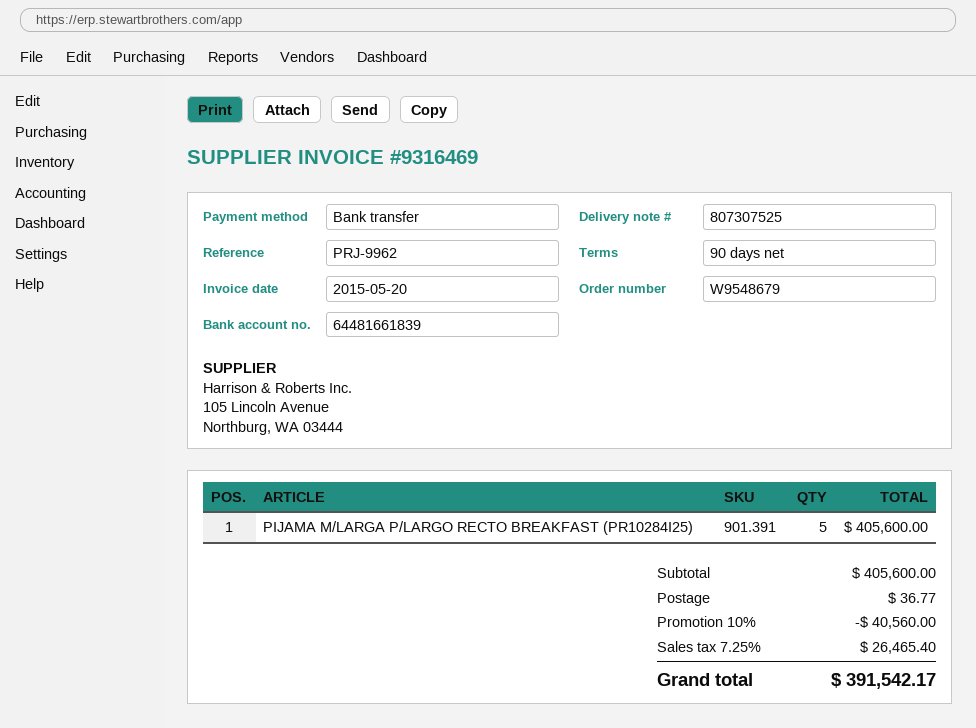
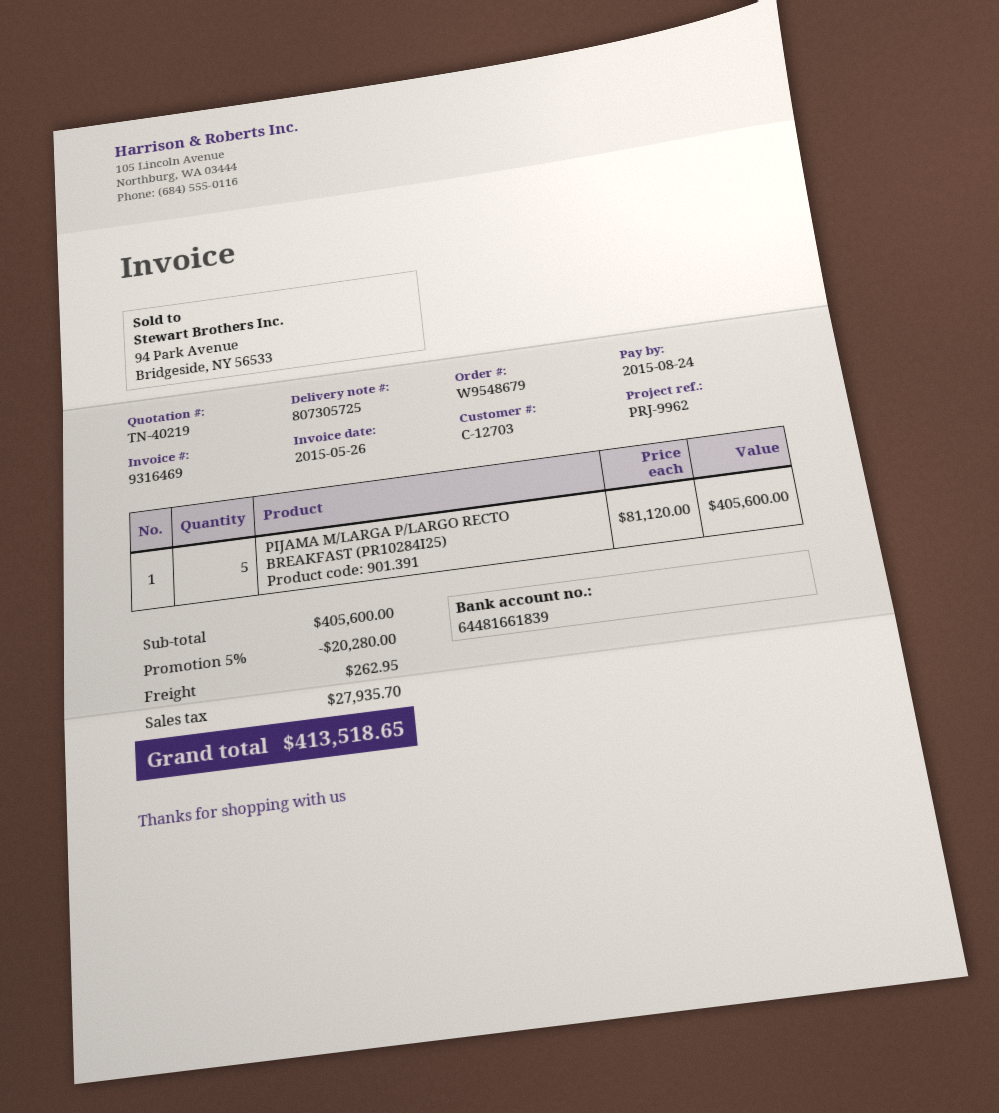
delivery note number: 807307525 -> 807305725
invoice date: 2015-05-20 -> 2015-05-26
discount: 10% = 40560.00 -> 5% = 20280.00
shipping: 36.77 -> 262.95
tax: 26465.40 -> 27935.70
total: 391542.17 -> 413518.65

